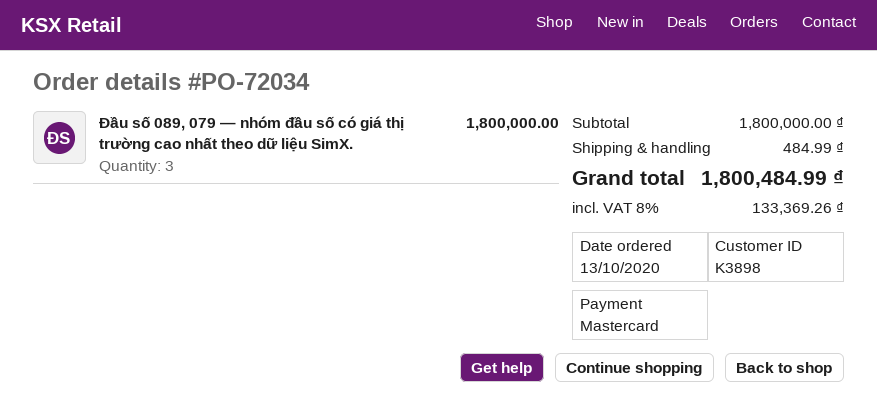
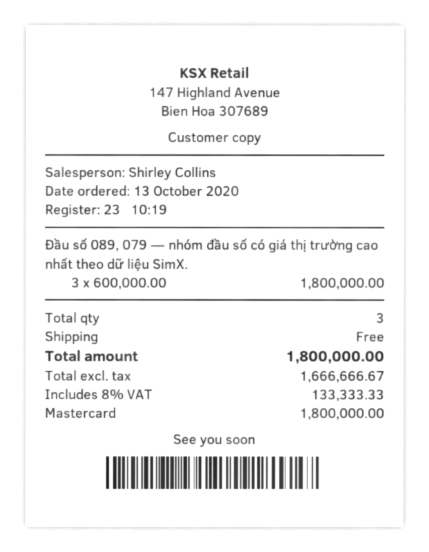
shipping: 484.99 -> 0.00
tax: 8% = 133369.26 -> 8% = 133333.33
total: 1800484.99 -> 1800000.00

